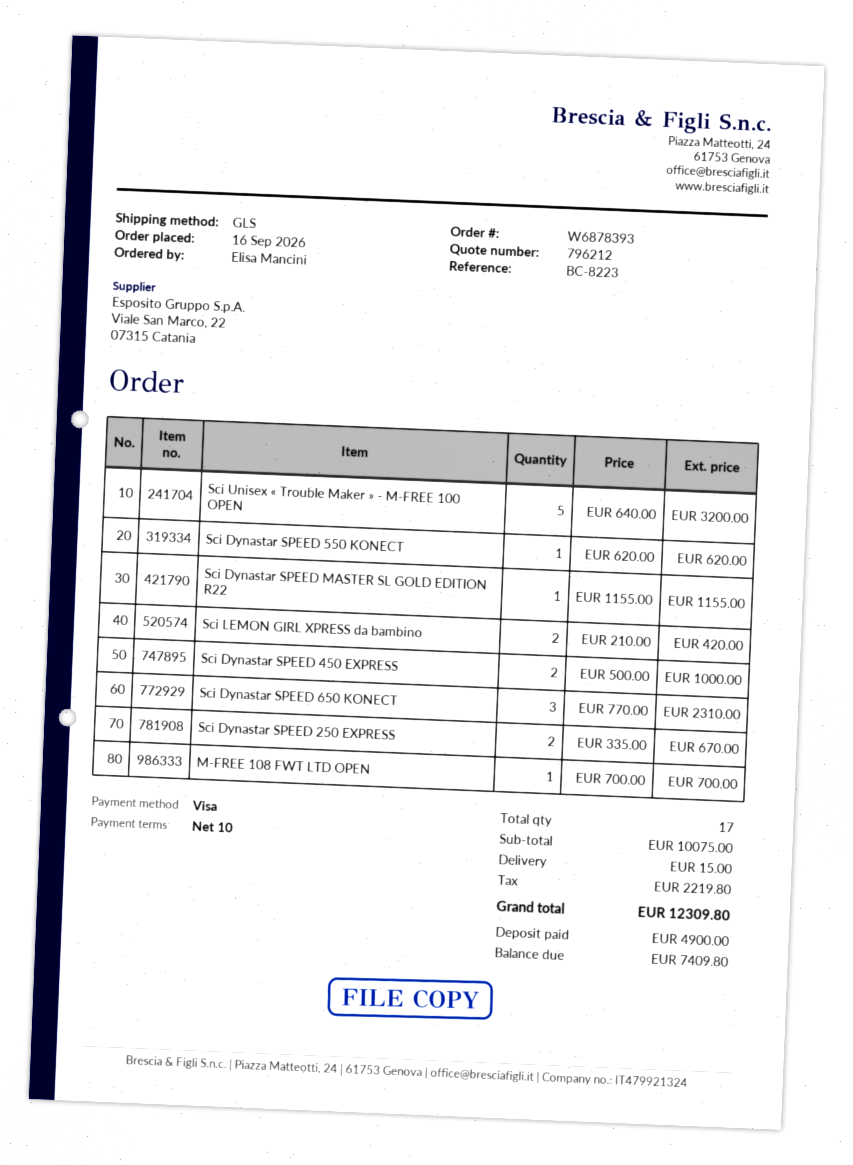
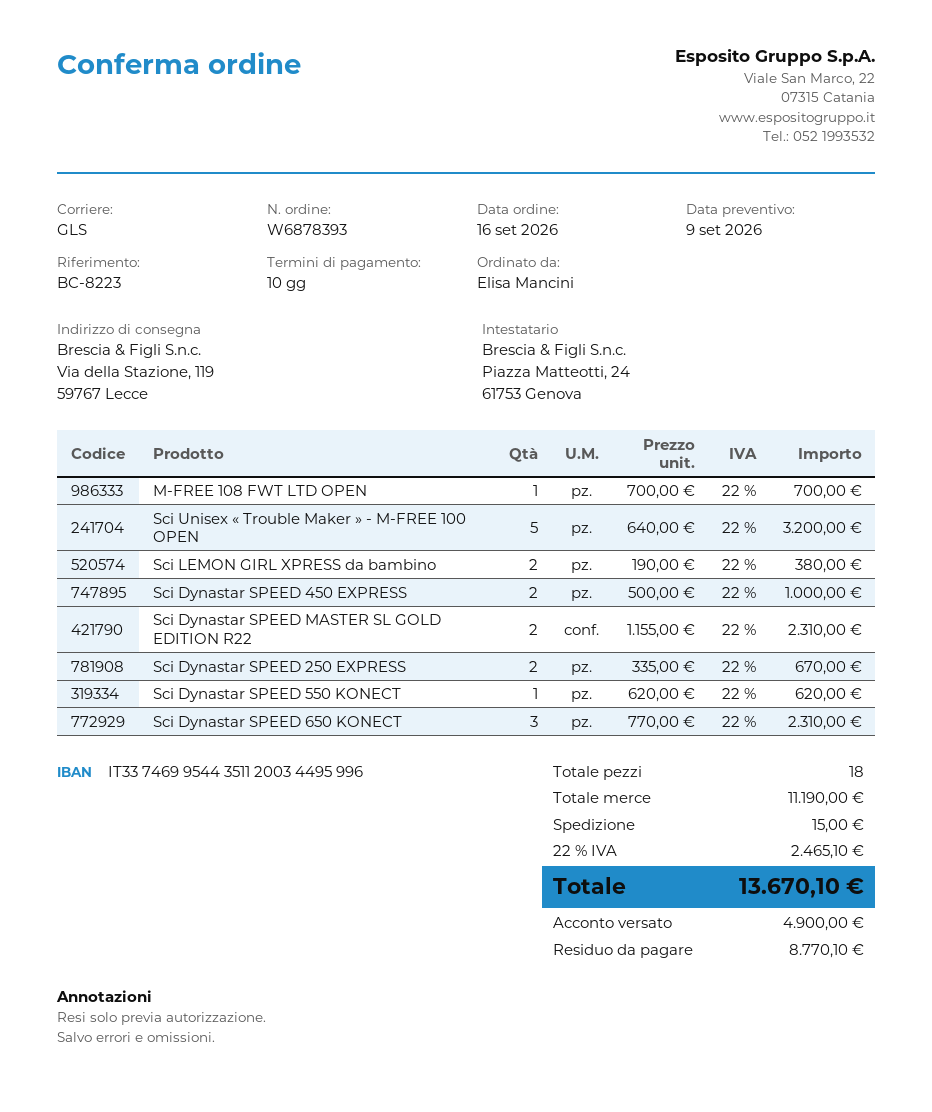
Sci Dynastar SPEED MASTER SL GOLD EDITION R22: 1 x 1155.00 = 1155.00 -> 2 x 1155.00 = 2310.00
Sci LEMON GIRL XPRESS da bambino: 2 x 210.00 = 420.00 -> 2 x 190.00 = 380.00
total quantity: 17 -> 18
subtotal: 10075.00 -> 11190.00
tax: 2219.80 -> 2465.10
total: 12309.80 -> 13670.10
balance: 7409.80 -> 8770.10

